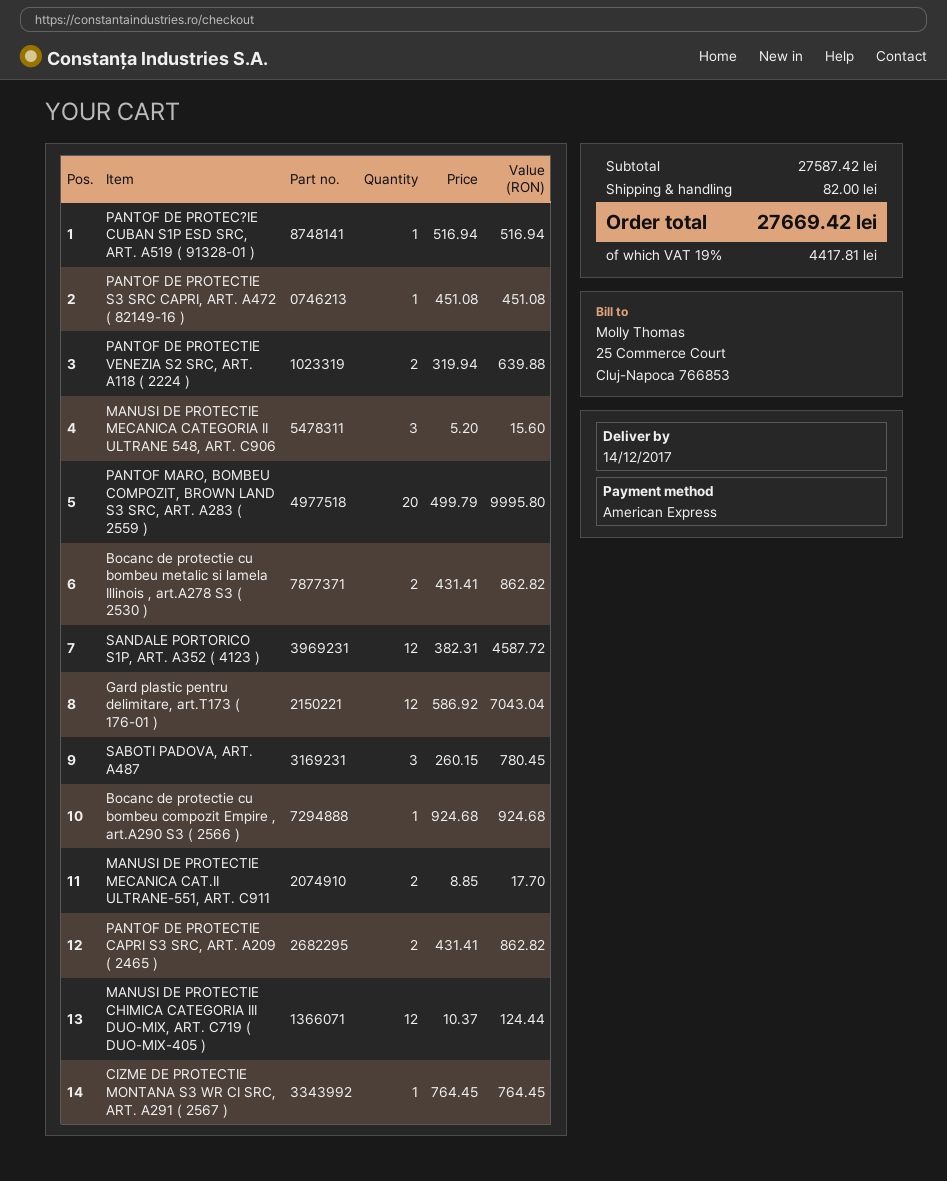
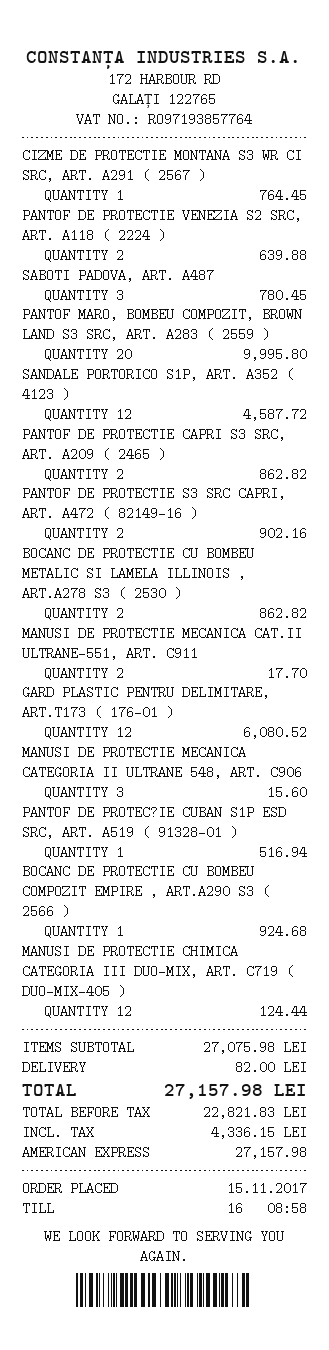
PANTOF DE PROTECTIE S3 SRC CAPRI, ART. A472 ( 82149-16 ): 1 for 451.08 -> 2 for 902.16
Gard plastic pentru delimitare, art.T173 ( 176-01 ): 12 for 7043.04 -> 12 for 6080.52
subtotal: 27587.42 -> 27075.98
tax: 4417.81 -> 4336.15
total: 27669.42 -> 27157.98

